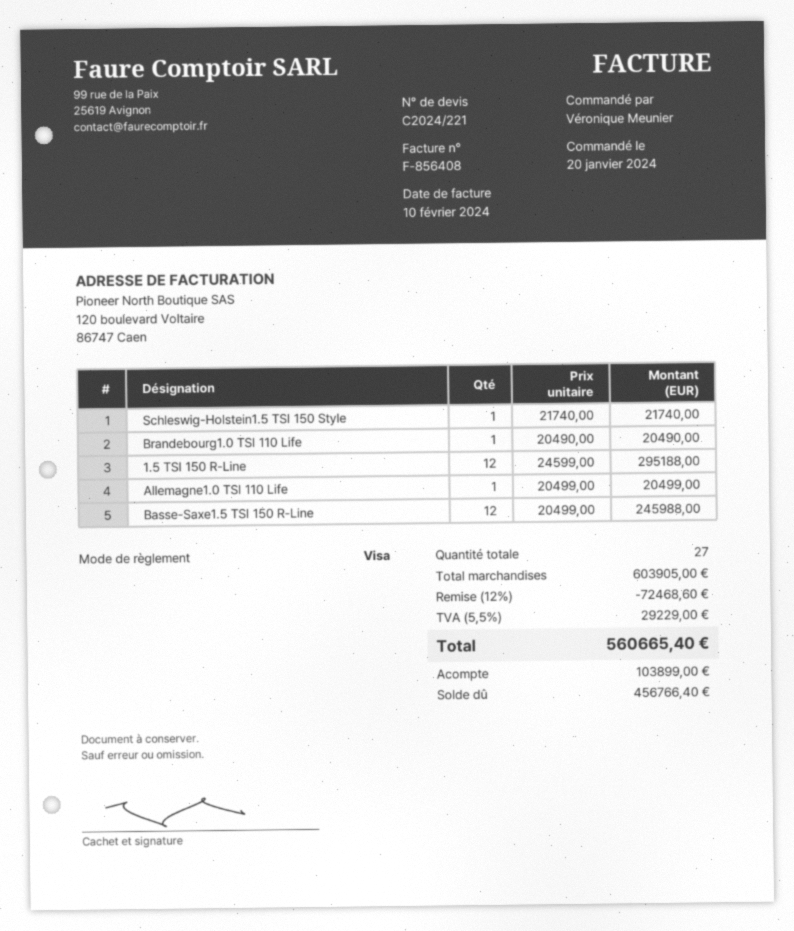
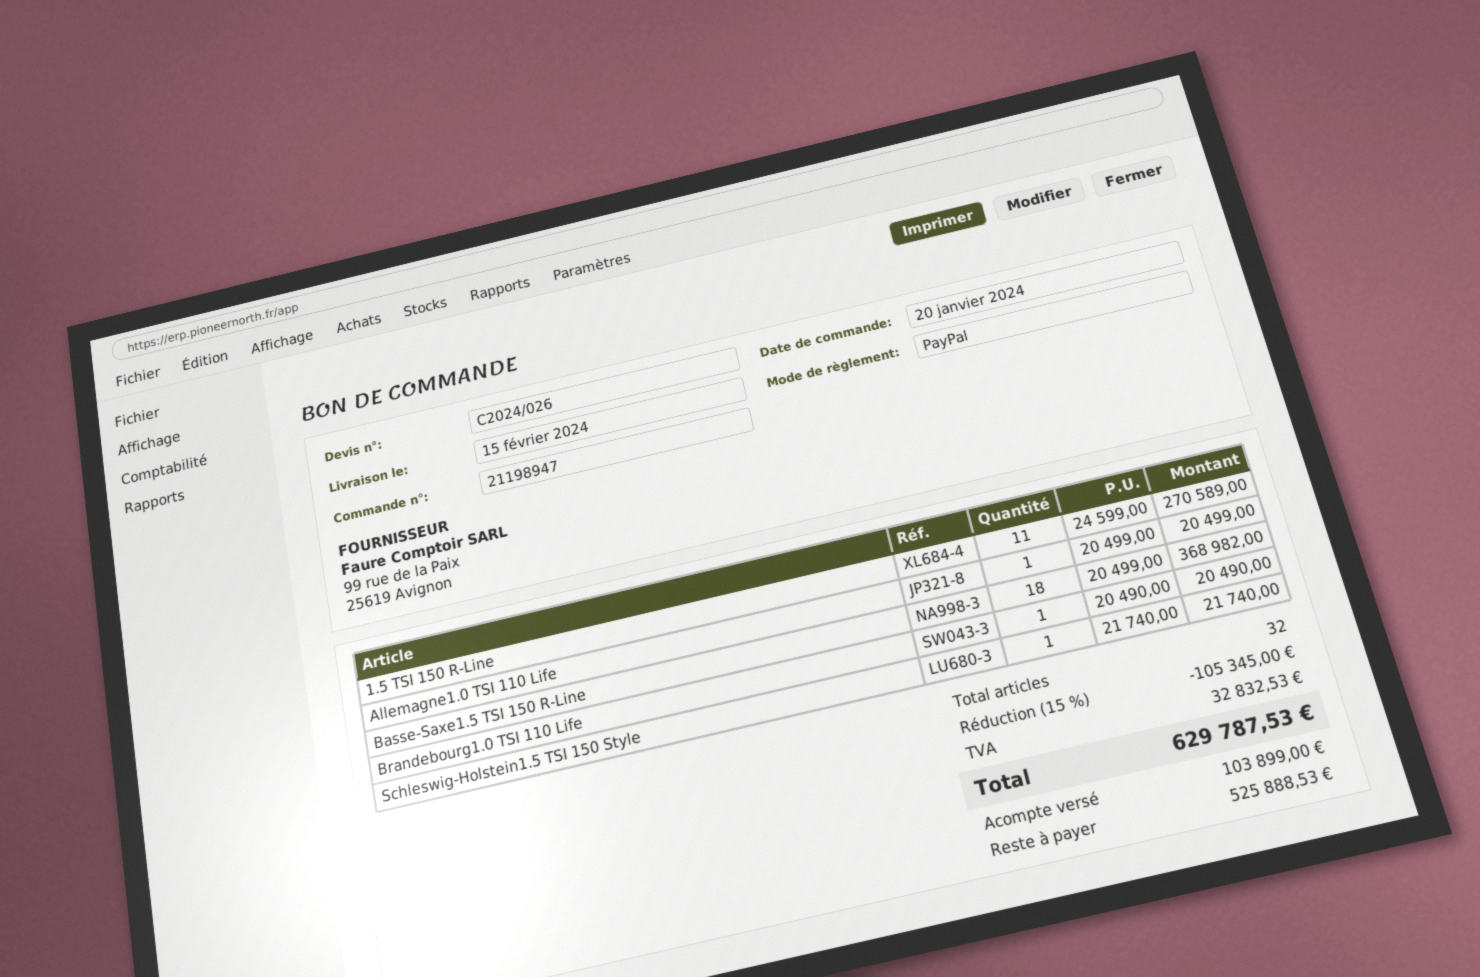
quote number: C2024/221 -> C2024/026
payment method: Visa -> PayPal
1.5 TSI 150 R-Line: 12 x 24599.00 = 295188.00 -> 11 x 24599.00 = 270589.00
Basse-Saxe1.5 TSI 150 R-Line: 12 x 20499.00 = 245988.00 -> 18 x 20499.00 = 368982.00
total quantity: 27 -> 32
discount: 12% = 72468.60 -> 15% = 105345.00
tax: 29229.00 -> 32832.53
total: 560665.40 -> 629787.53
balance: 456766.40 -> 525888.53

